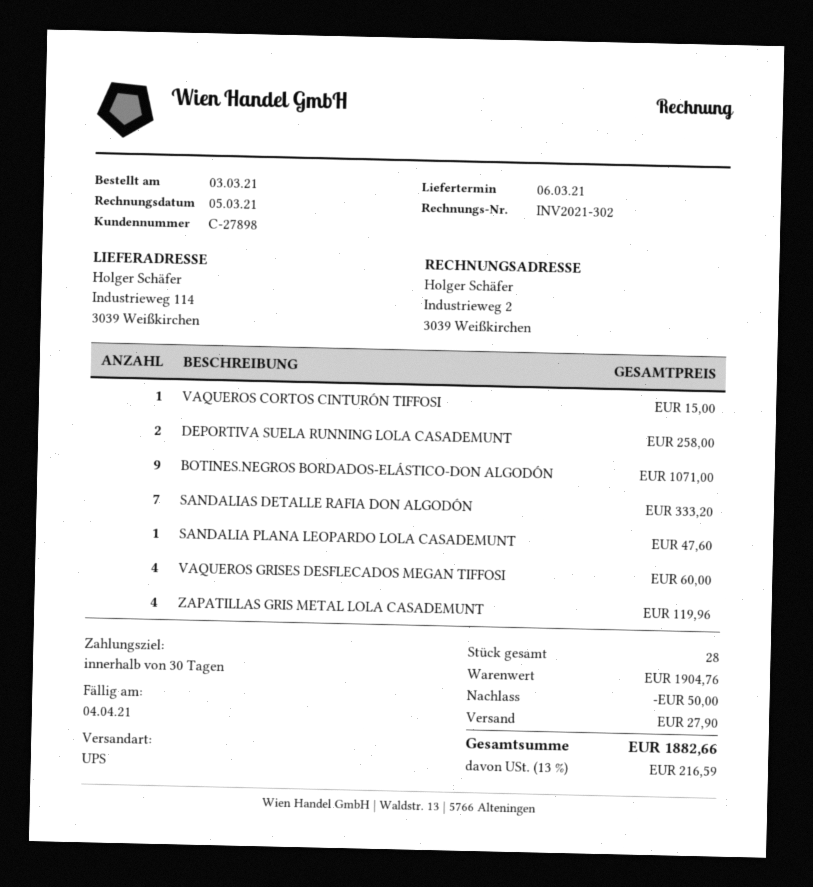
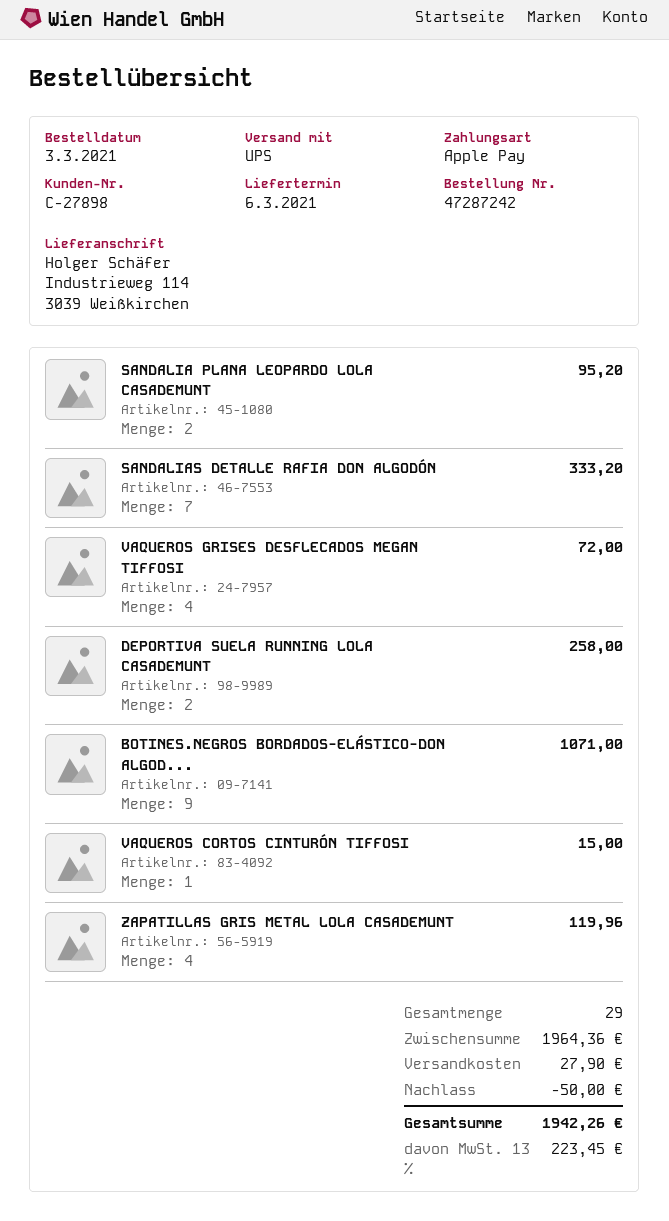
SANDALIA PLANA LEOPARDO LOLA CASADEMUNT: 1 for 47.60 -> 2 for 95.20
VAQUEROS GRISES DESFLECADOS MEGAN TIFFOSI: 4 for 60.00 -> 4 for 72.00
total quantity: 28 -> 29
subtotal: 1904.76 -> 1964.36
tax: 13% = 216.59 -> 13% = 223.45
total: 1882.66 -> 1942.26

